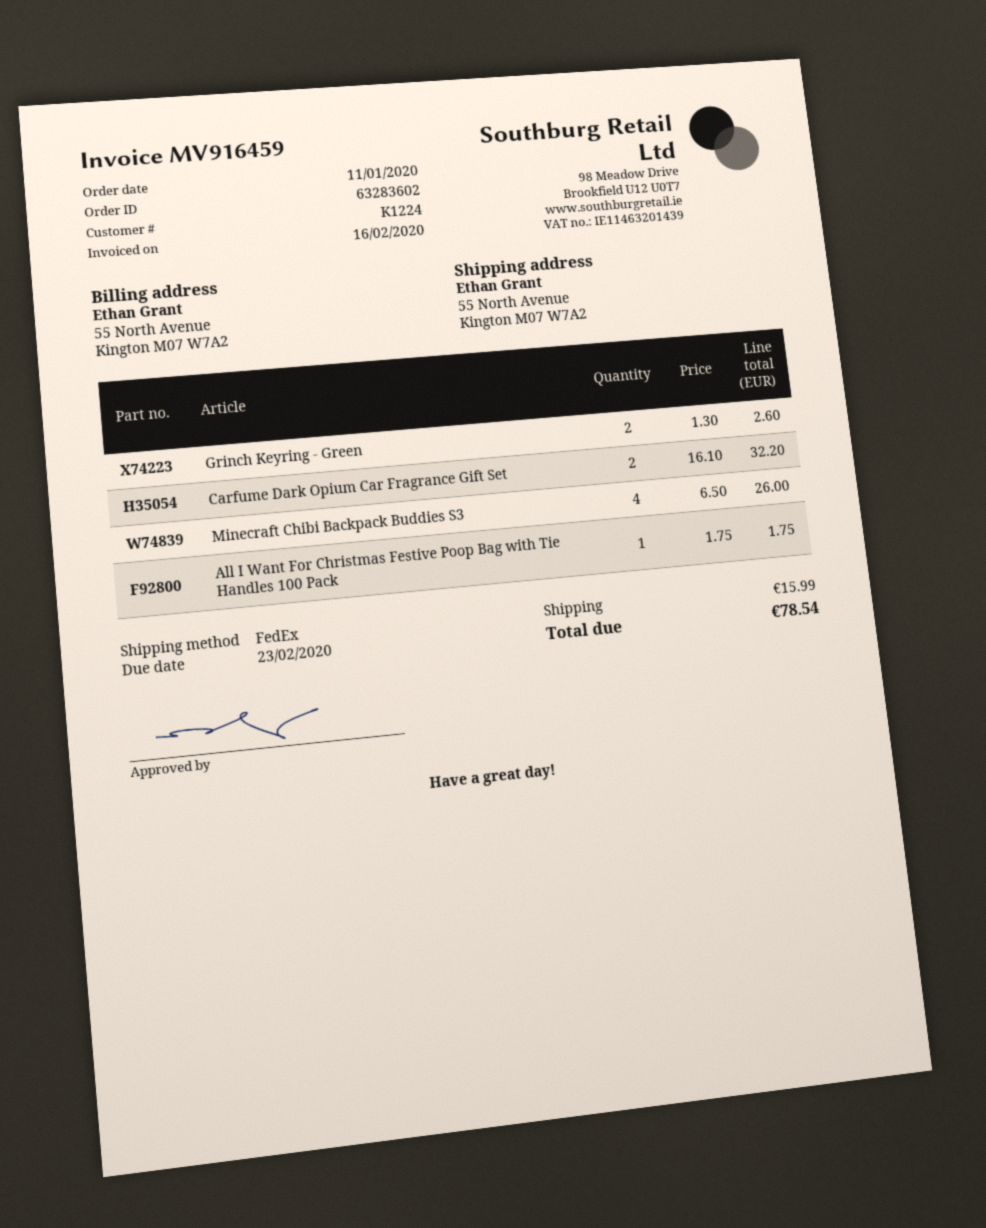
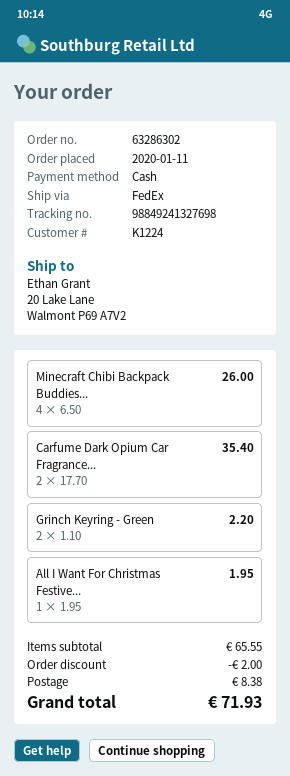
order number: 63283602 -> 63286302
ship to: 55 North Avenue, Kington M07 W7A2 -> 20 Lake Lane, Walmont P69 A7V2
Grinch Keyring - Green: 2 x 1.30 = 2.60 -> 2 x 1.10 = 2.20
Carfume Dark Opium Car Fragrance Gift Set: 2 x 16.10 = 32.20 -> 2 x 17.70 = 35.40
All I Want For Christmas Festive Poop Bag with Tie Handles 100 Pack: 1 x 1.75 = 1.75 -> 1 x 1.95 = 1.95
discount: none -> 2.00
shipping: 15.99 -> 8.38
total: 78.54 -> 71.93

